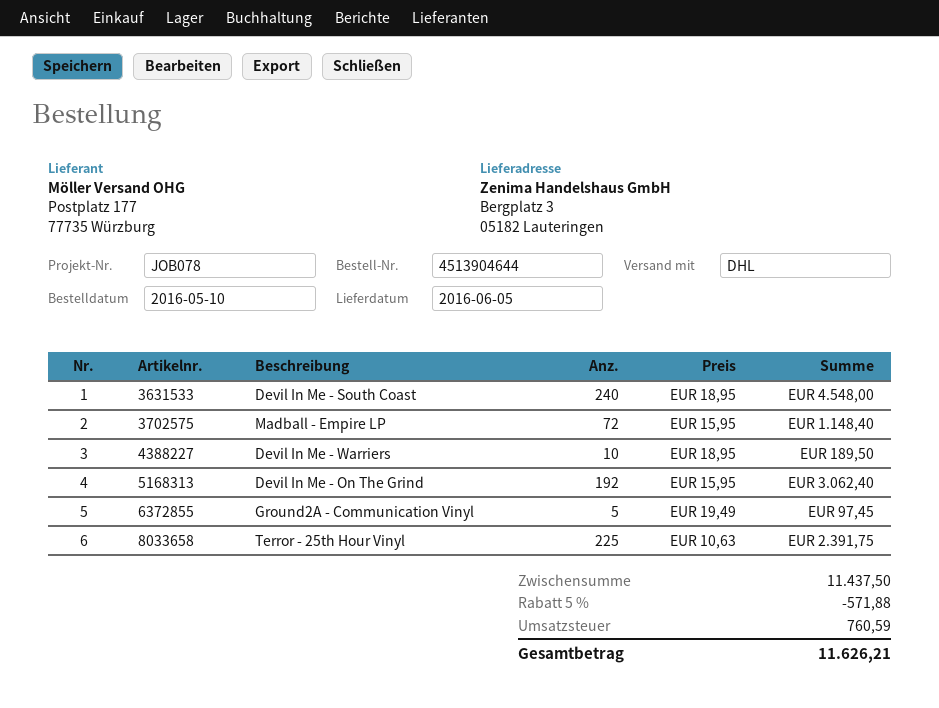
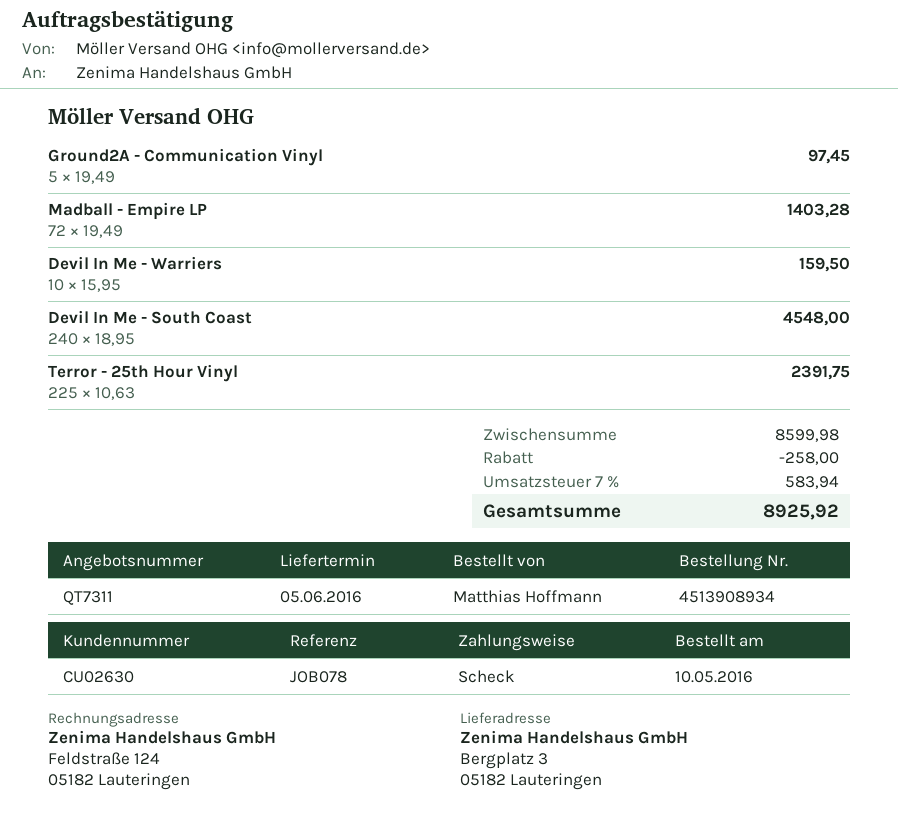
order number: 4513904644 -> 4513908934
Madball - Empire LP: 72 x 15.95 = 1148.40 -> 72 x 19.49 = 1403.28
Devil In Me - Warriers: 10 x 18.95 = 189.50 -> 10 x 15.95 = 159.50
Devil In Me - On The Grind: 192 x 15.95 = 3062.40 -> none
subtotal: 11437.50 -> 8599.98
discount: 571.88 -> 258.00
tax: 760.59 -> 583.94
total: 11626.21 -> 8925.92

